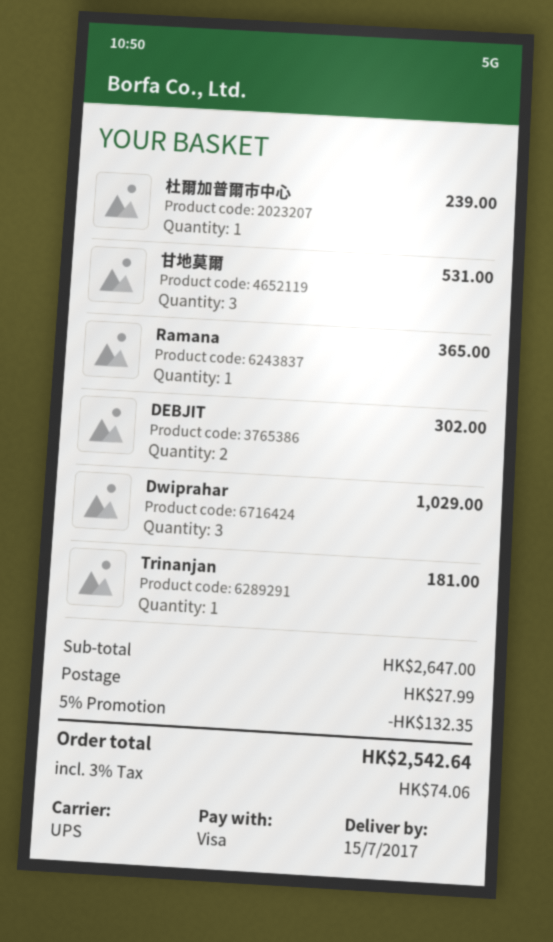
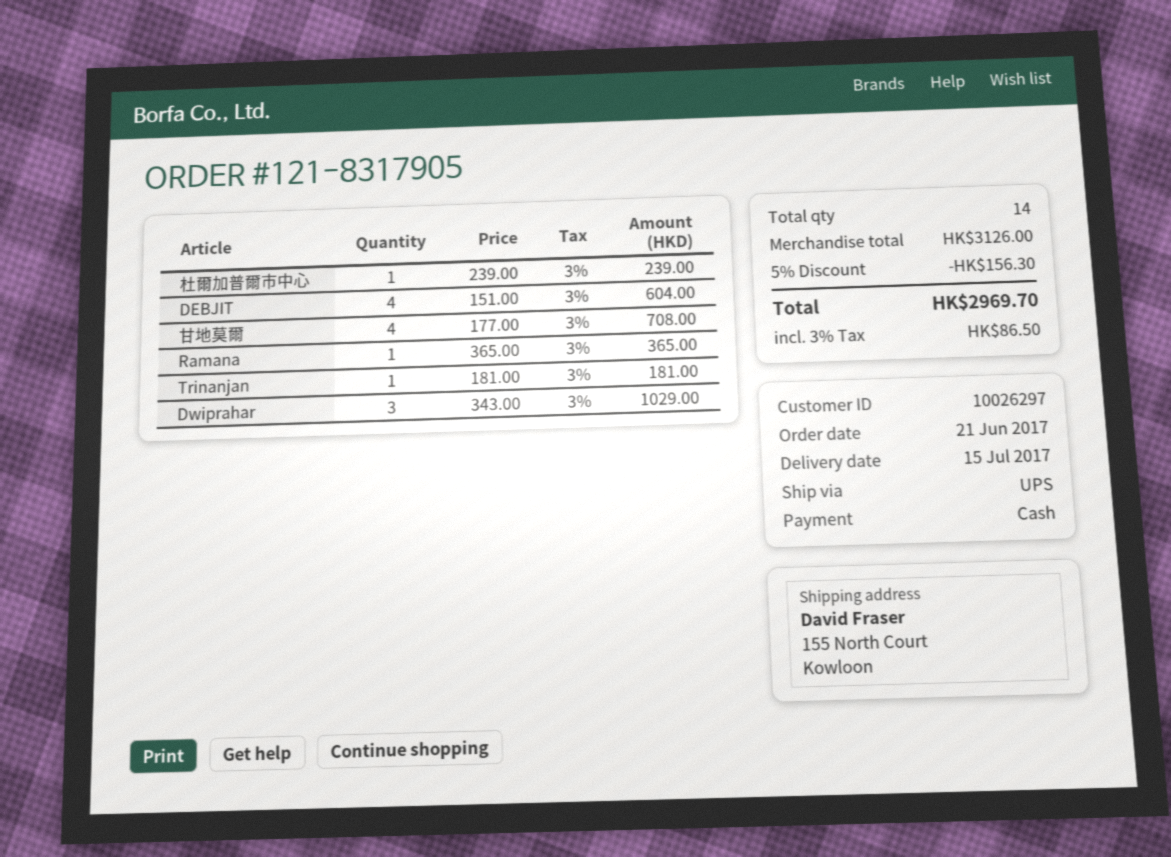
payment method: Visa -> cash
甘地莫爾: 3 for 531.00 -> 4 for 708.00
DEBJIT: 2 for 302.00 -> 4 for 604.00
subtotal: 2647.00 -> 3126.00
discount: 5% = 132.35 -> 5% = 156.30
shipping: 27.99 -> none
tax: 3% = 74.06 -> 3% = 86.50
total: 2542.64 -> 2969.70

